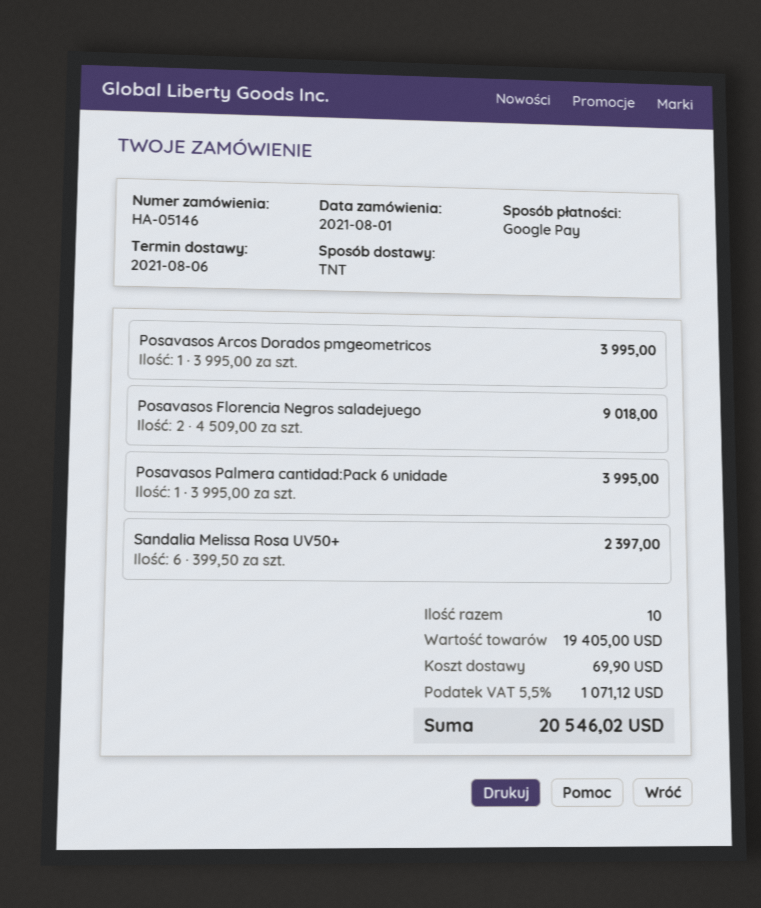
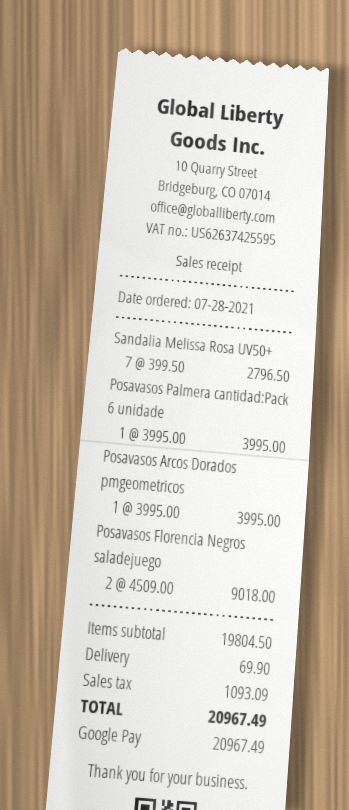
order date: 2021-08-01 -> 2021-07-28
Sandalia Melissa Rosa UV50+: 6 x 399.50 = 2397.00 -> 7 x 399.50 = 2796.50
subtotal: 19405.00 -> 19804.50
tax: 1071.12 -> 1093.09
total: 20546.02 -> 20967.49

